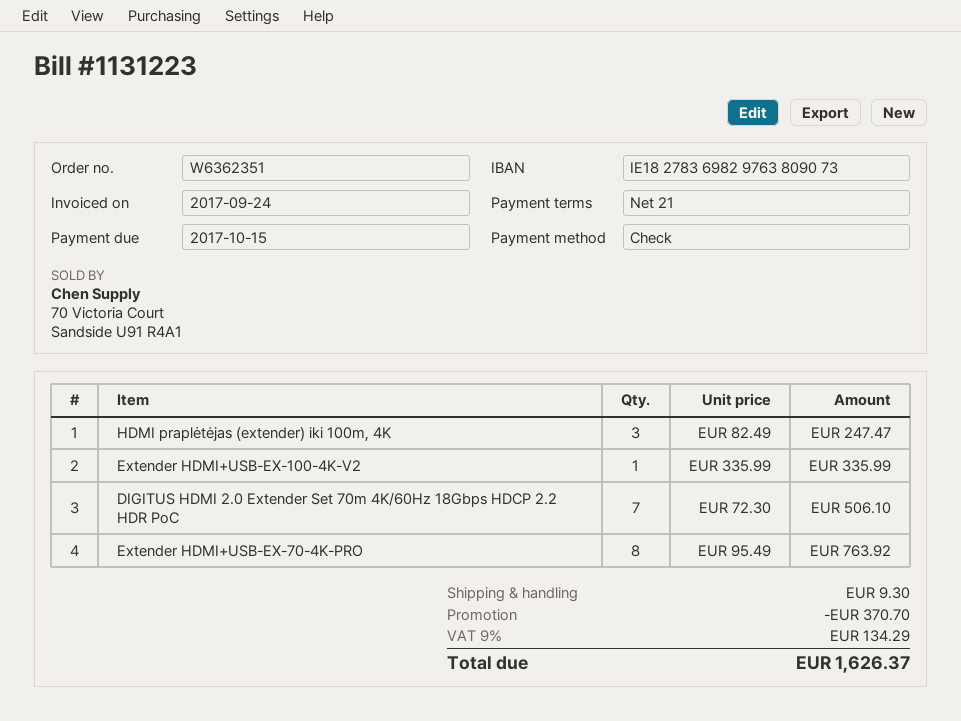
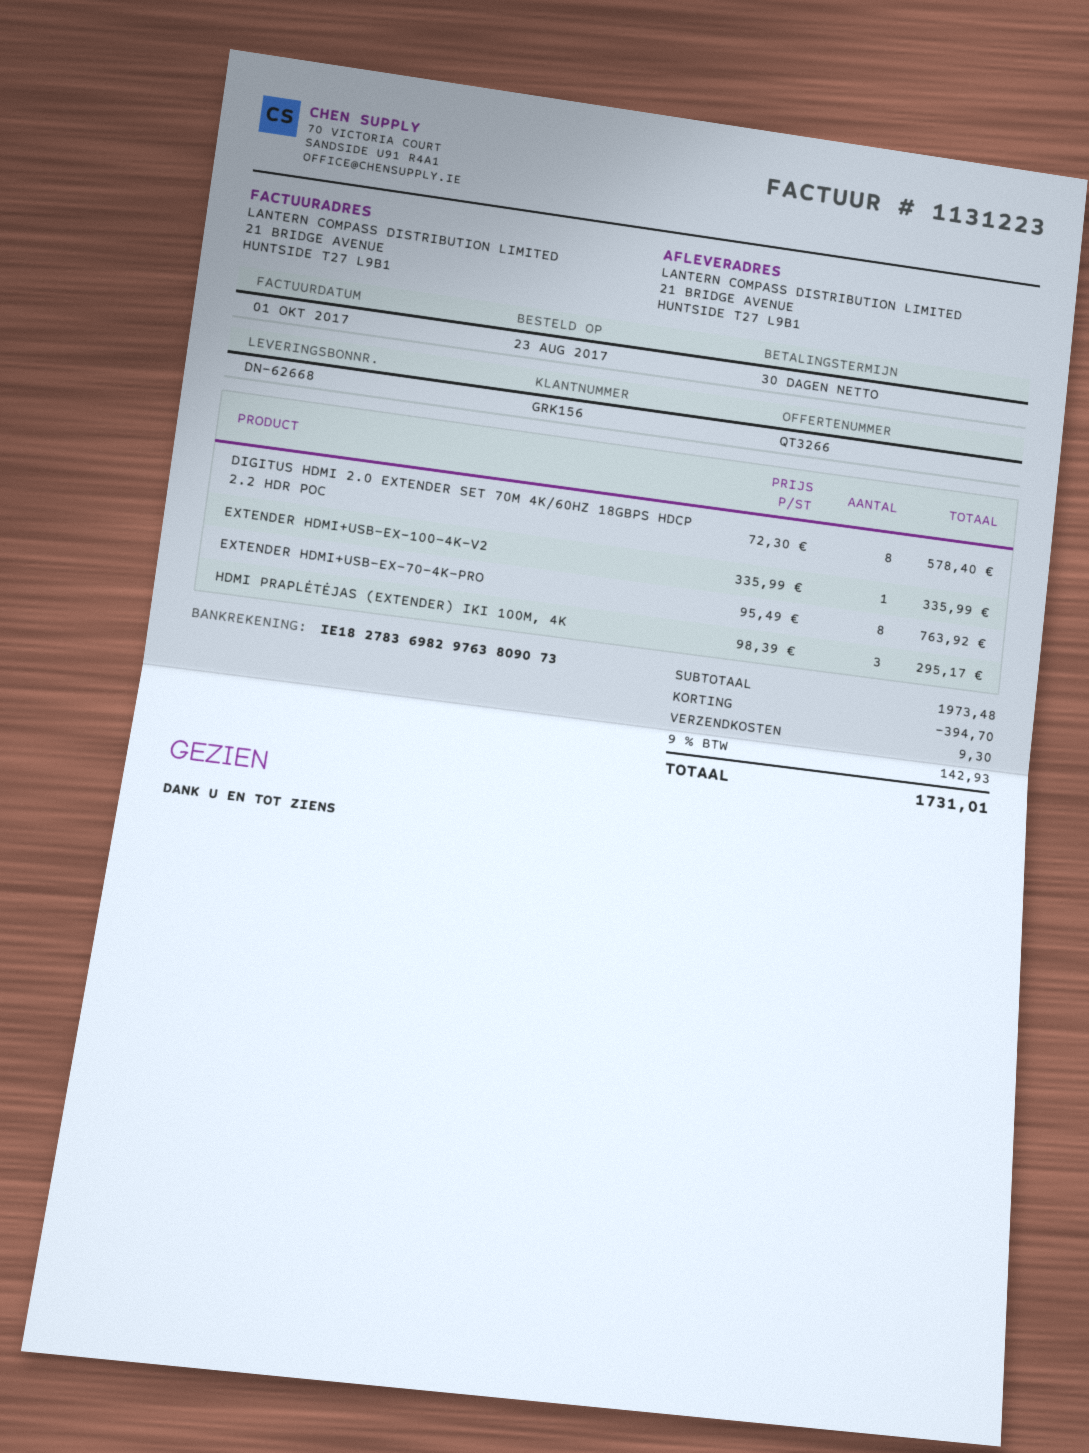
invoice date: 2017-09-24 -> 2017-10-01
payment terms: 21 days -> 30 days
HDMI praplėtėjas (extender) iki 100m, 4K: 3 x 82.49 = 247.47 -> 3 x 98.39 = 295.17
DIGITUS HDMI 2.0 Extender Set 70m 4K/60Hz 18Gbps HDCP 2.2 HDR PoC: 7 x 72.30 = 506.10 -> 8 x 72.30 = 578.40
discount: 370.70 -> 394.70
tax: 9% = 134.29 -> 9% = 142.93
total: 1626.37 -> 1731.01

